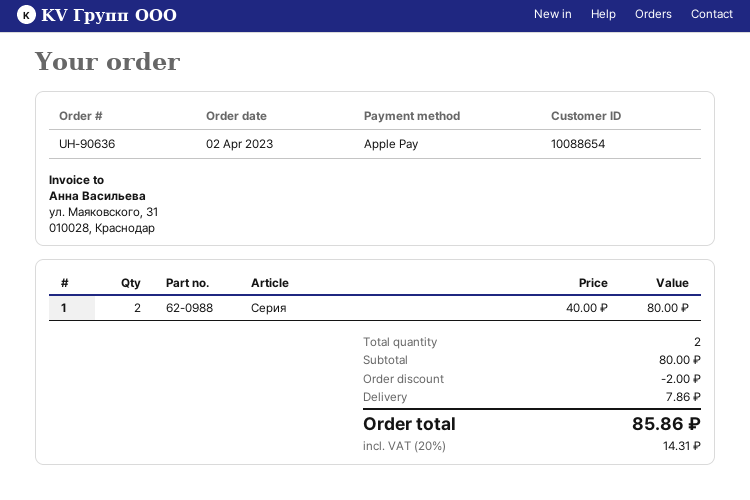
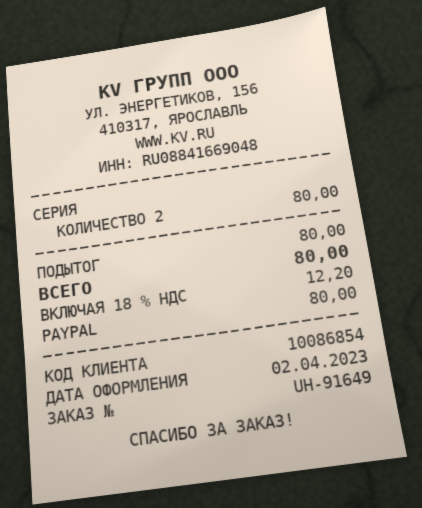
order number: UH-90636 -> UH-91649
customer number: 10088654 -> 10086854
payment method: Apple Pay -> PayPal
discount: 2.00 -> none
shipping: 7.86 -> none
tax: 20% = 14.31 -> 18% = 12.20
total: 85.86 -> 80.00

